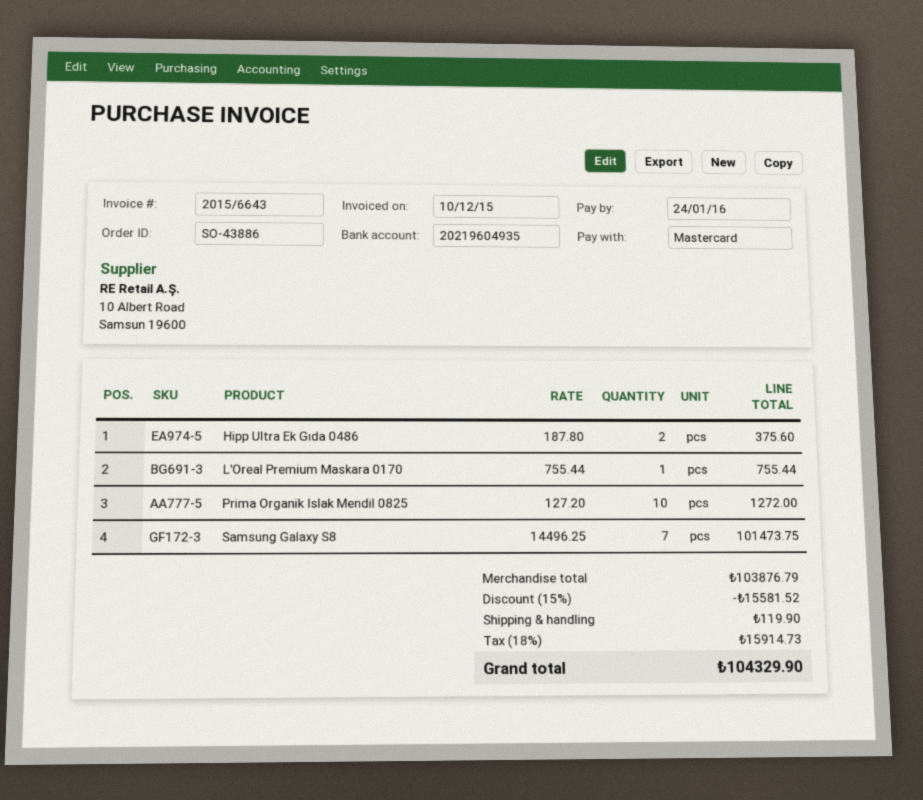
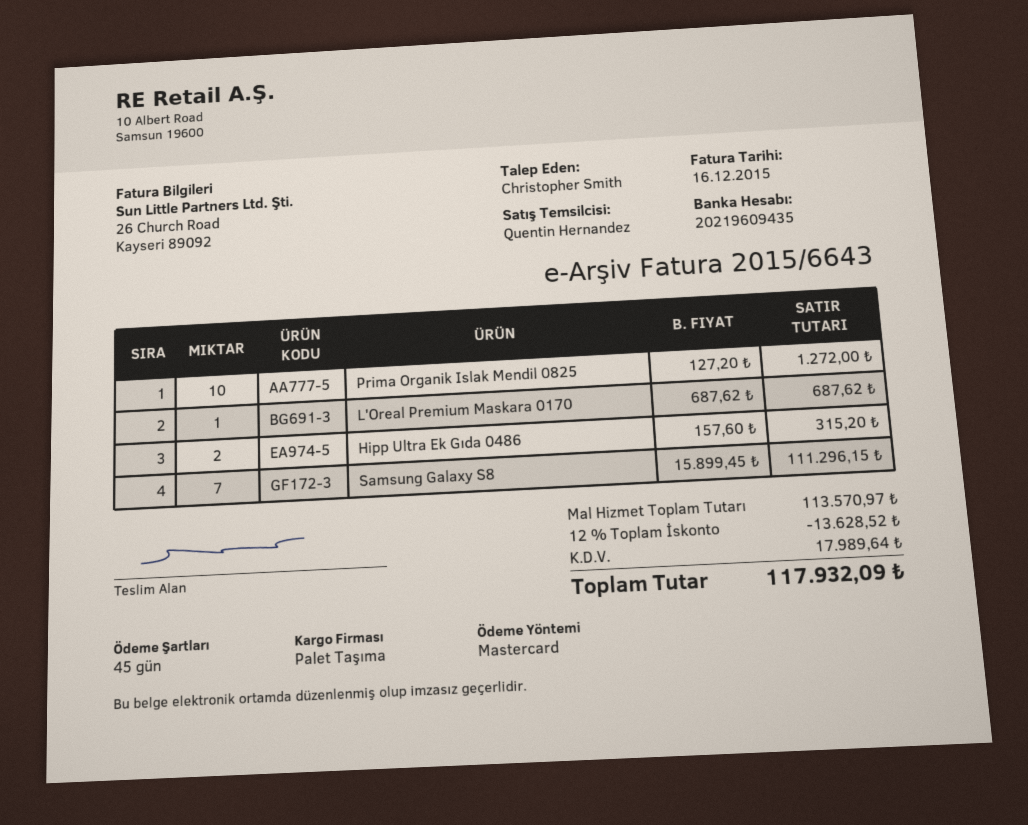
invoice date: 2015-12-10 -> 2015-12-16
bank account: 20219604935 -> 20219609435
Hipp Ultra Ek Gıda 0486: 2 x 187.80 = 375.60 -> 2 x 157.60 = 315.20
L'Oreal Premium Maskara 0170: 1 x 755.44 = 755.44 -> 1 x 687.62 = 687.62
Samsung Galaxy S8: 7 x 14496.25 = 101473.75 -> 7 x 15899.45 = 111296.15
subtotal: 103876.79 -> 113570.97
discount: 15% = 15581.52 -> 12% = 13628.52
shipping: 119.90 -> none
tax: 15914.73 -> 17989.64
total: 104329.90 -> 117932.09

